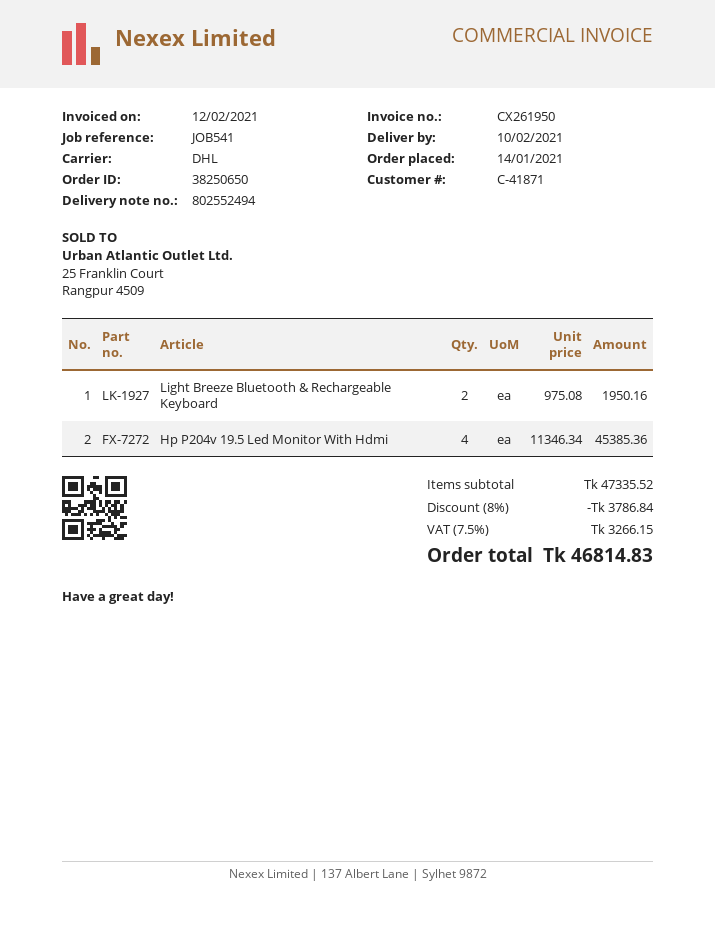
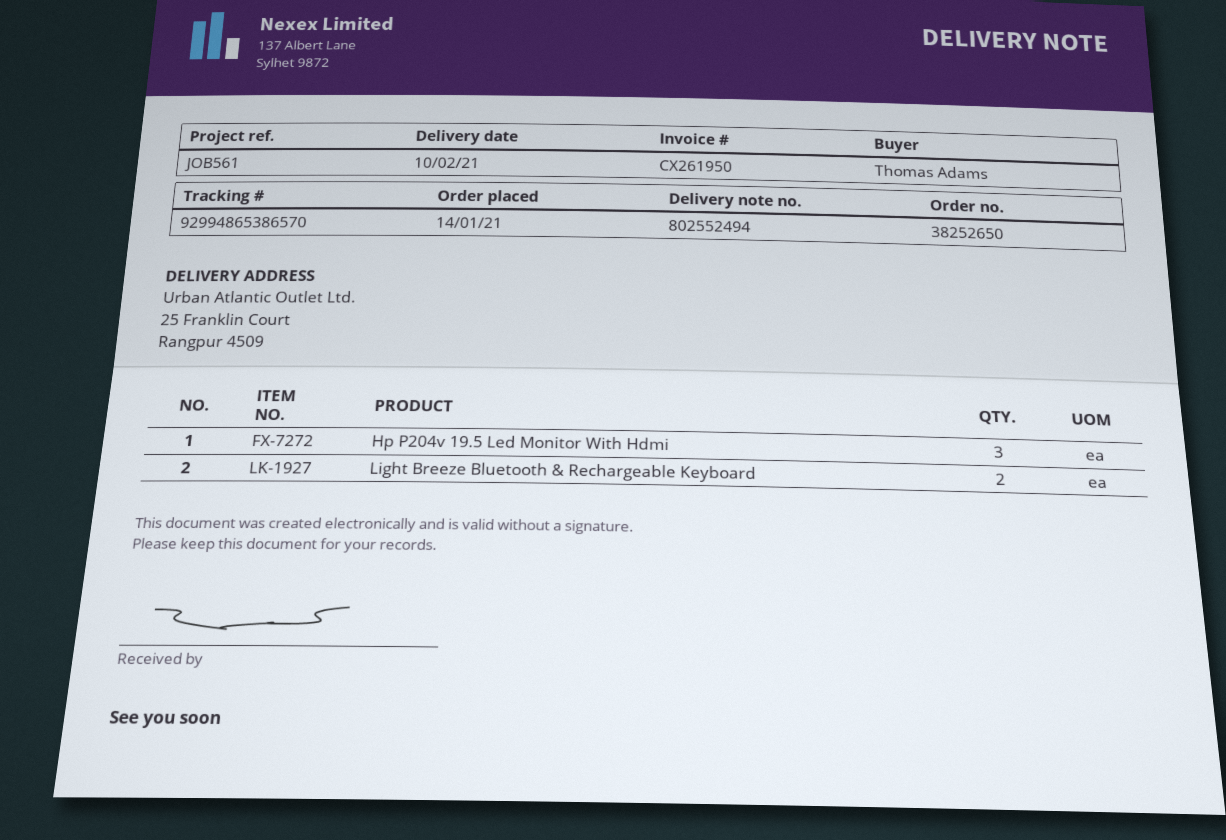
order number: 38250650 -> 38252650
reference: JOB541 -> JOB561
Hp P204v 19.5 Led Monitor With Hdmi: 4 -> 3

